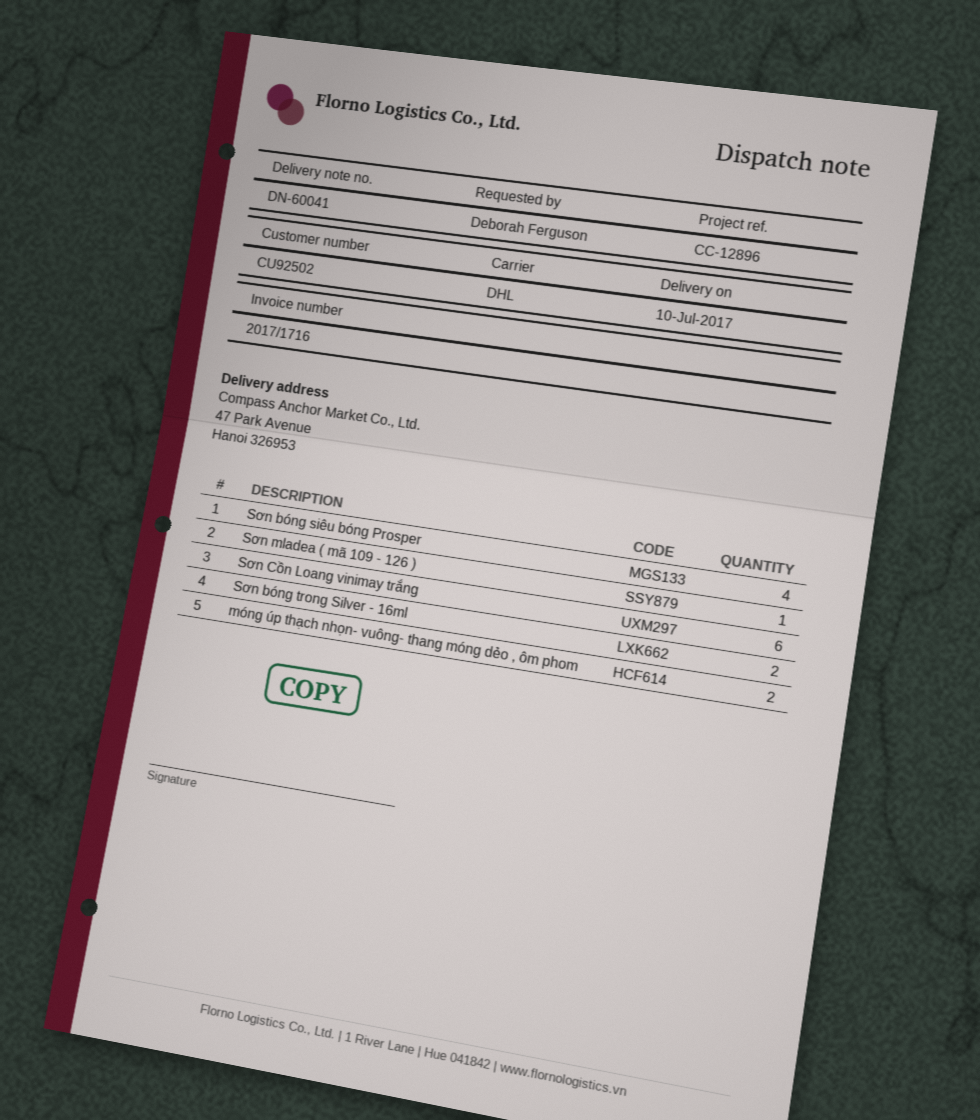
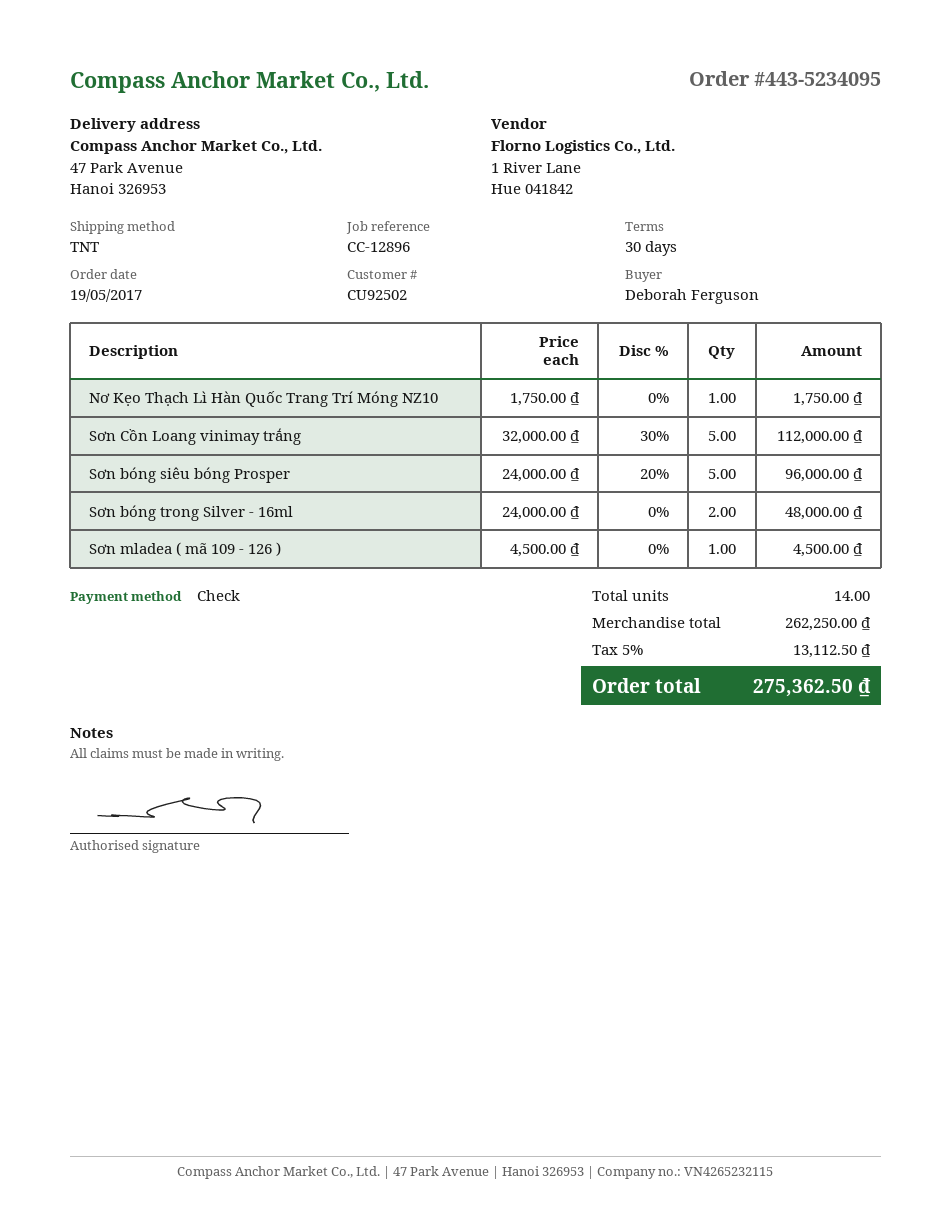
shipping method: DHL -> TNT
Sơn bóng siêu bóng Prosper: 4 -> 5
Sơn Cồn Loang vinimay trắng: 6 -> 5
móng úp thạch nhọn- vuông- thang móng dẻo , ôm phom: 2 -> none
Nơ Kẹo Thạch Lì Hàn Quốc Trang Trí Móng NZ10: none -> 1

